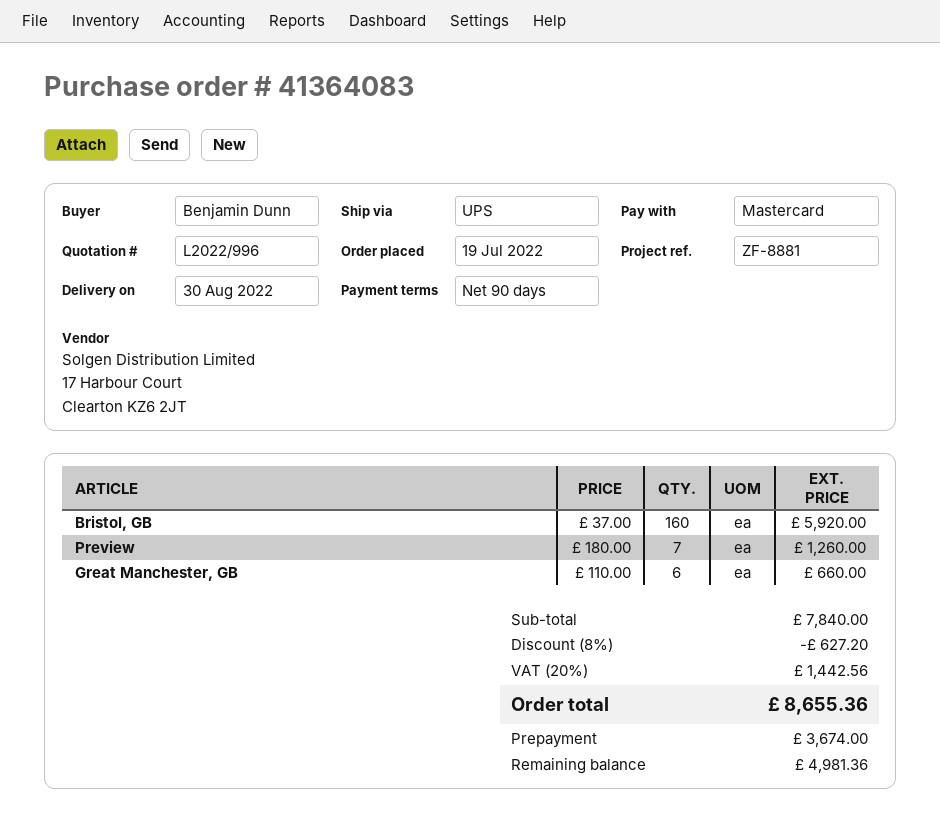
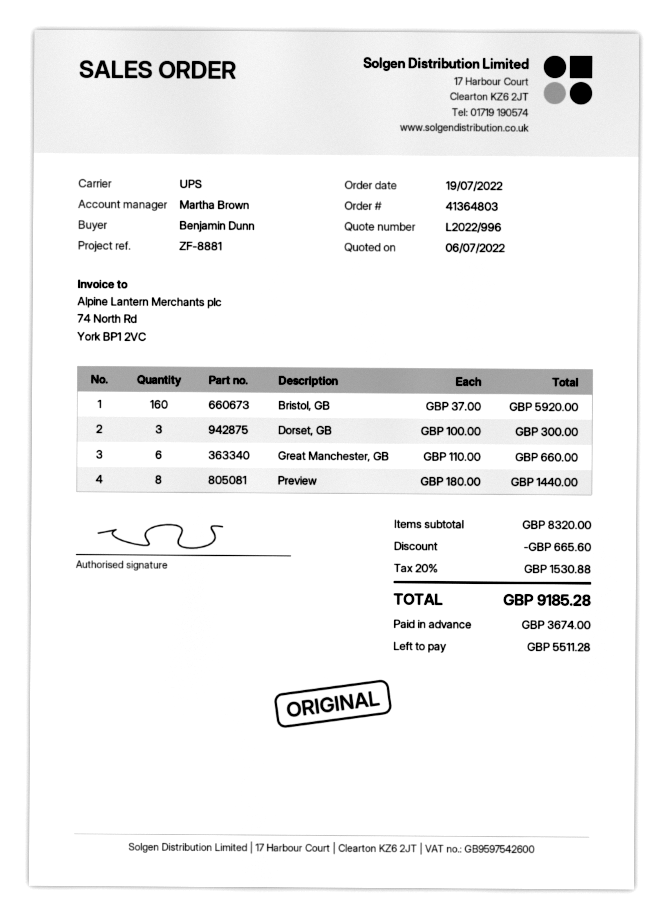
order number: 41364083 -> 41364803
Preview: 7 x 180.00 = 1260.00 -> 8 x 180.00 = 1440.00
Dorset, GB: none -> 3 x 100.00 = 300.00
subtotal: 7840.00 -> 8320.00
discount: 627.20 -> 665.60
tax: 20% = 1442.56 -> 20% = 1530.88
total: 8655.36 -> 9185.28
balance: 4981.36 -> 5511.28

